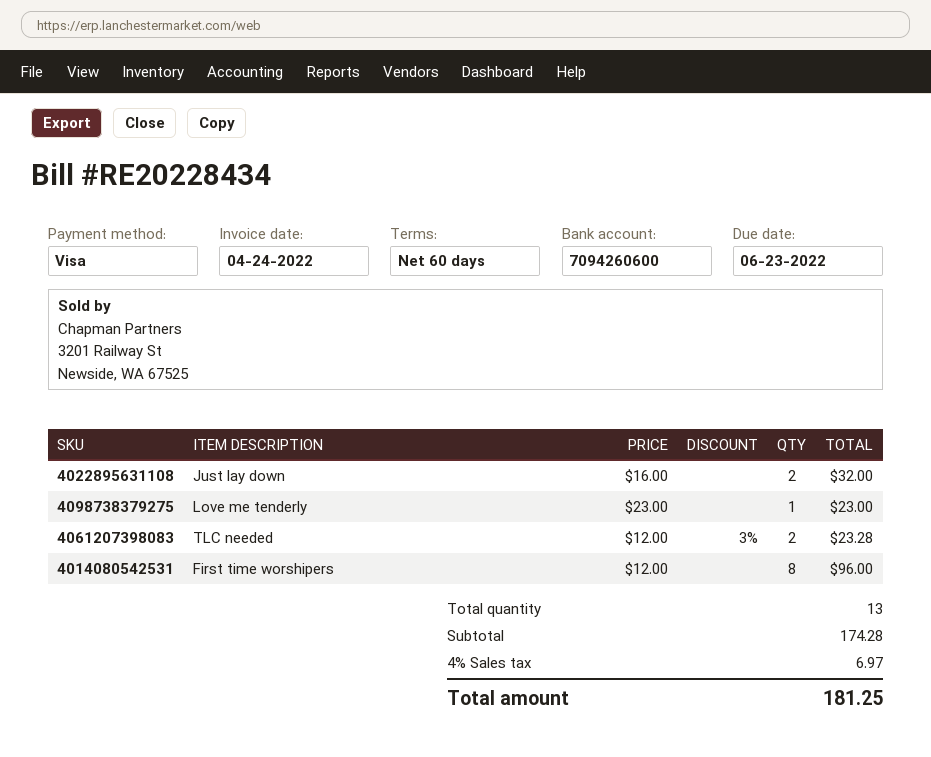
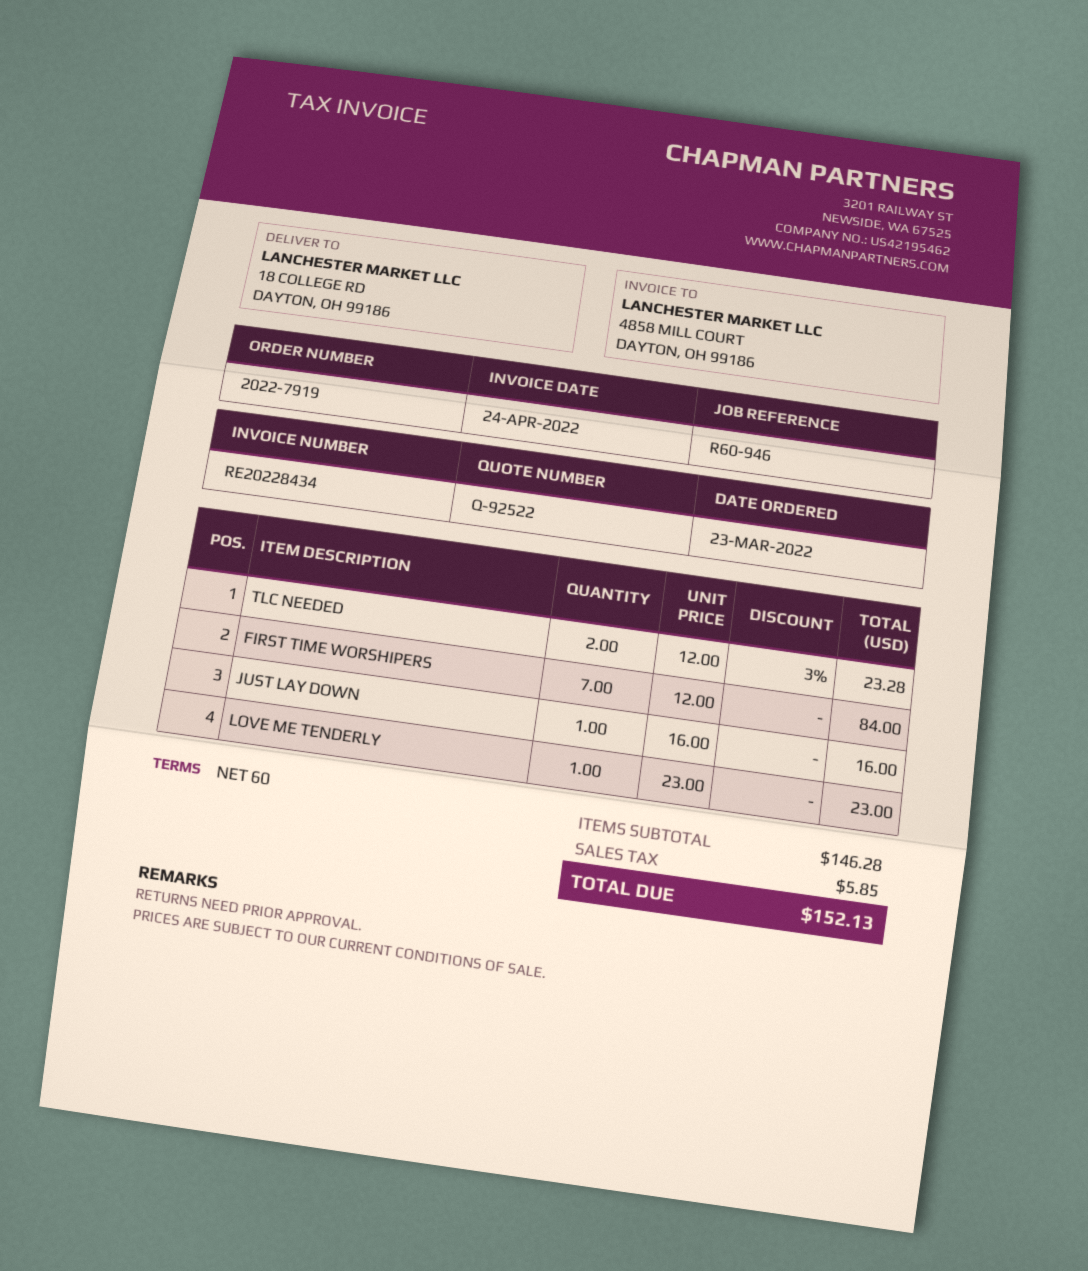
Just lay down: 2 x 16.00 = 32.00 -> 1 x 16.00 = 16.00
First time worshipers: 8 x 12.00 = 96.00 -> 7 x 12.00 = 84.00
subtotal: 174.28 -> 146.28
tax: 6.97 -> 5.85
total: 181.25 -> 152.13

